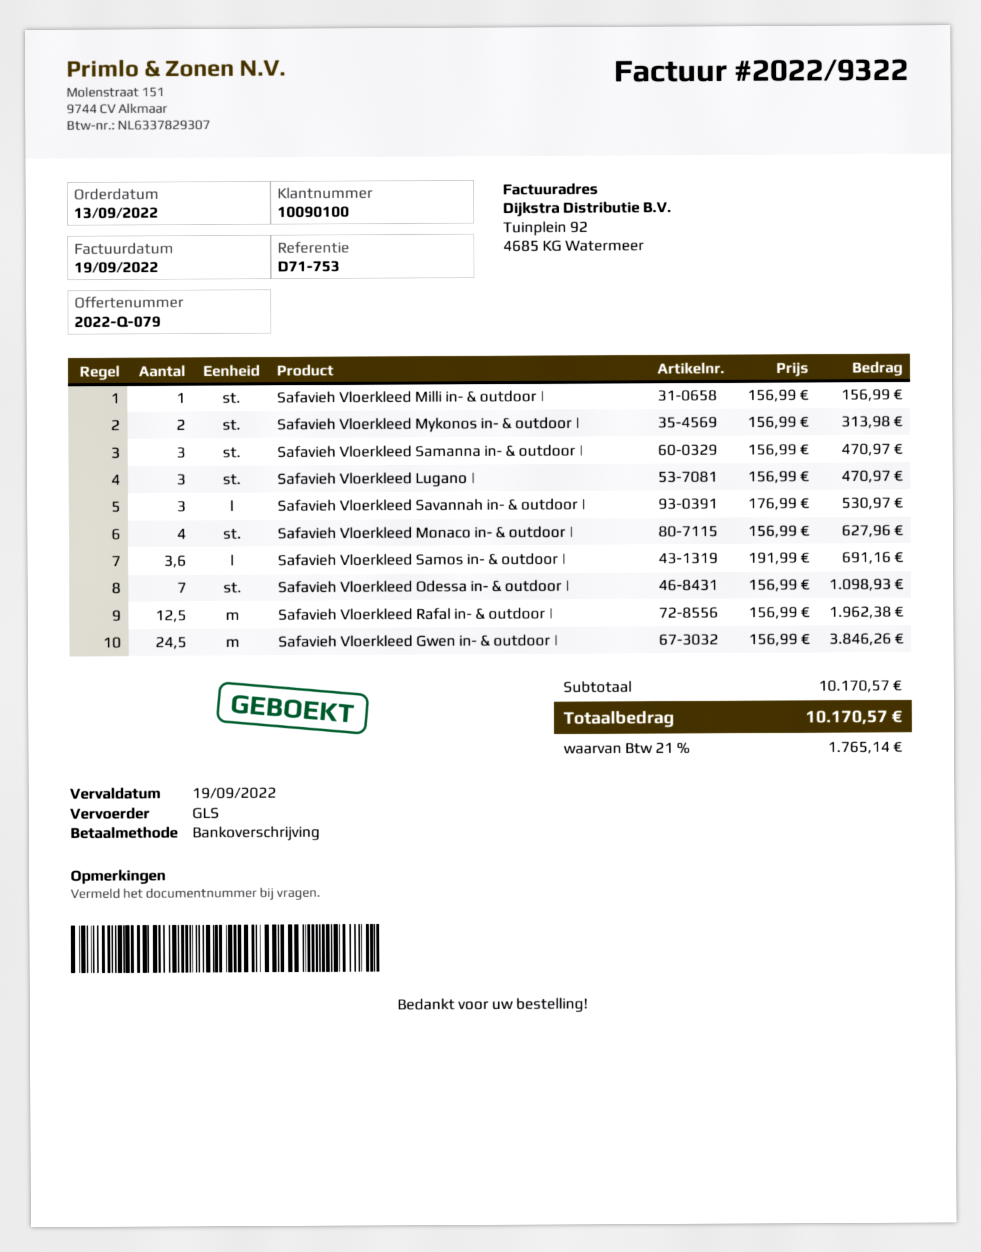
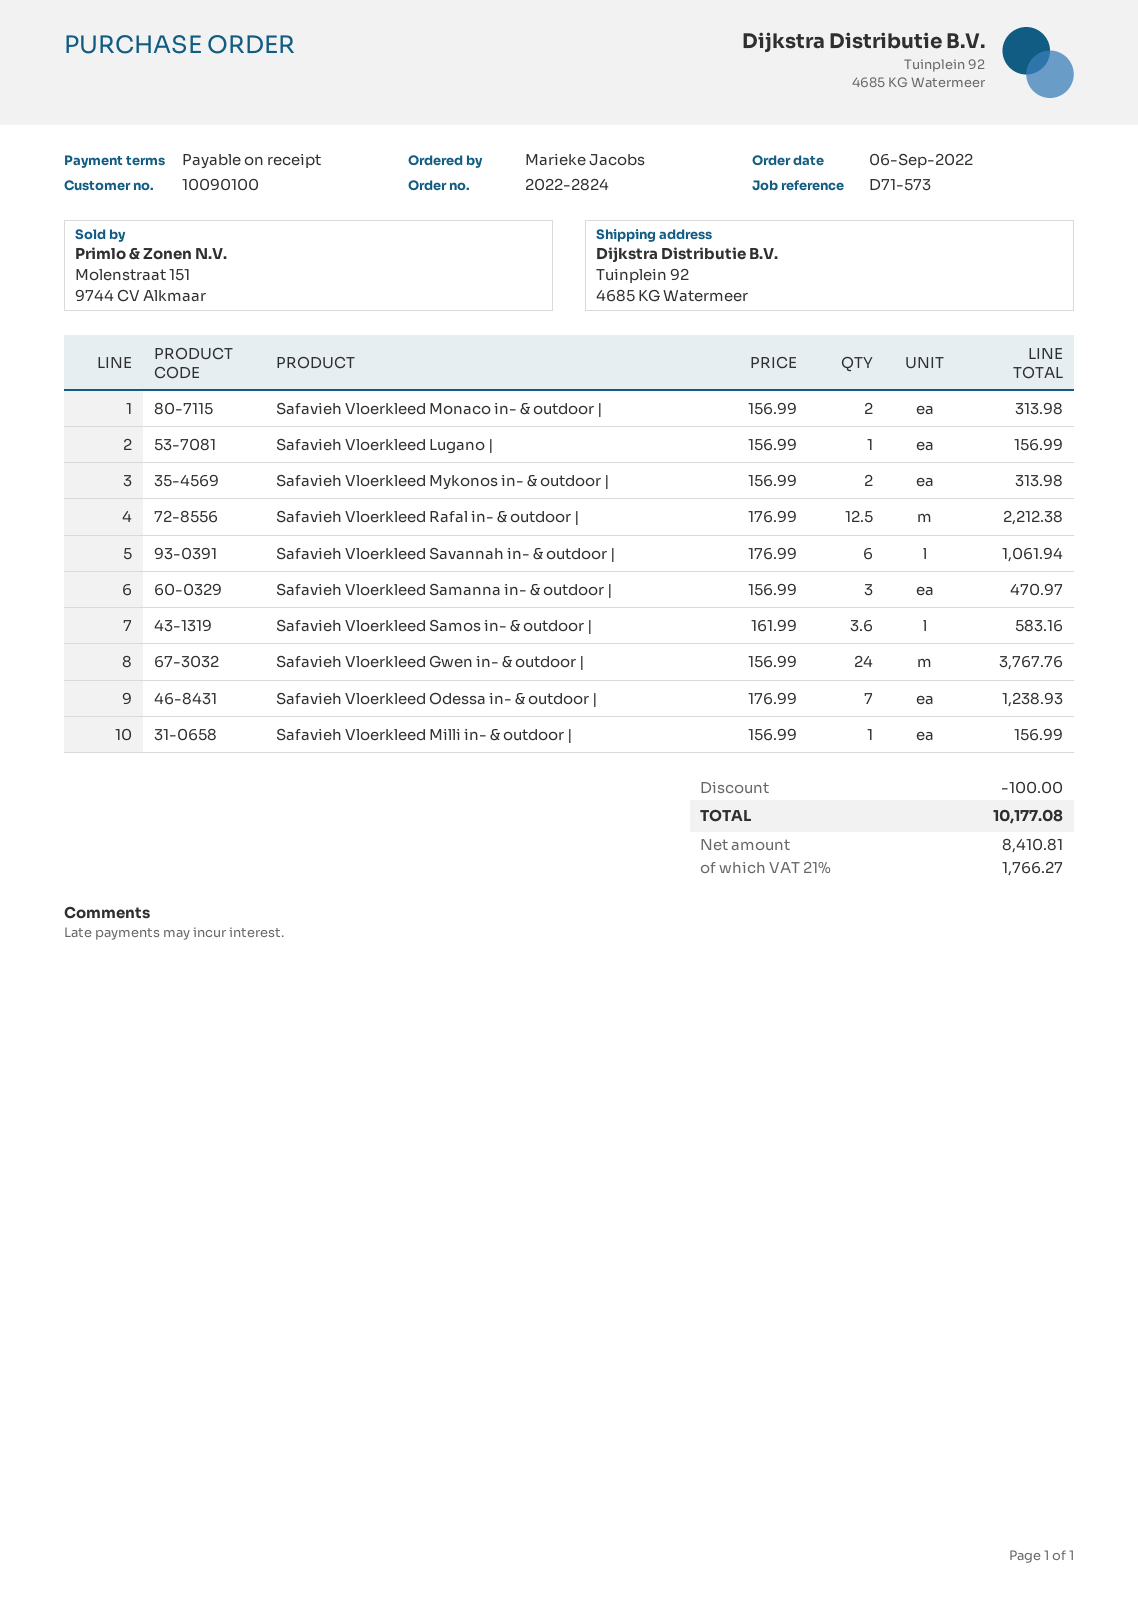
order date: 2022-09-13 -> 2022-09-06
reference: D71-753 -> D71-573
Safavieh Vloerkleed Lugano |: 3 x 156.99 = 470.97 -> 1 x 156.99 = 156.99
Safavieh Vloerkleed Savannah in- & outdoor |: 3 x 176.99 = 530.97 -> 6 x 176.99 = 1061.94
Safavieh Vloerkleed Monaco in- & outdoor |: 4 x 156.99 = 627.96 -> 2 x 156.99 = 313.98
Safavieh Vloerkleed Samos in- & outdoor |: 3.6 x 191.99 = 691.16 -> 3.6 x 161.99 = 583.16
Safavieh Vloerkleed Odessa in- & outdoor |: 7 x 156.99 = 1098.93 -> 7 x 176.99 = 1238.93
Safavieh Vloerkleed Rafal in- & outdoor |: 12.5 x 156.99 = 1962.38 -> 12.5 x 176.99 = 2212.38
Safavieh Vloerkleed Gwen in- & outdoor |: 24.5 x 156.99 = 3846.26 -> 24 x 156.99 = 3767.76
discount: none -> 100.00
tax: 21% = 1765.14 -> 21% = 1766.27
total: 10170.57 -> 10177.08

